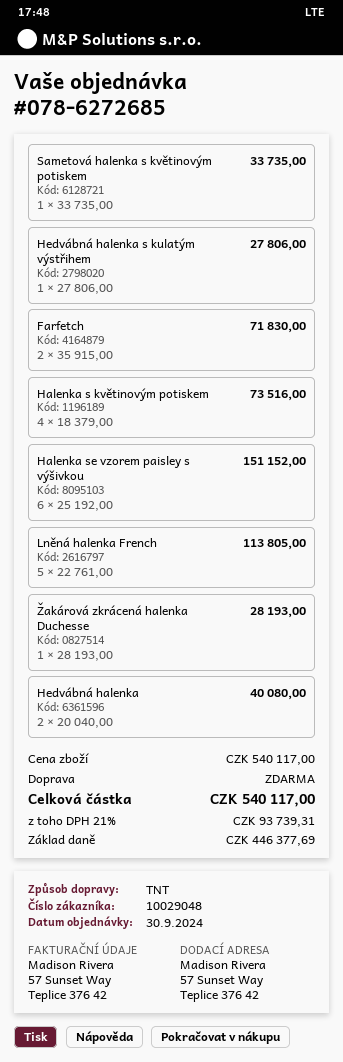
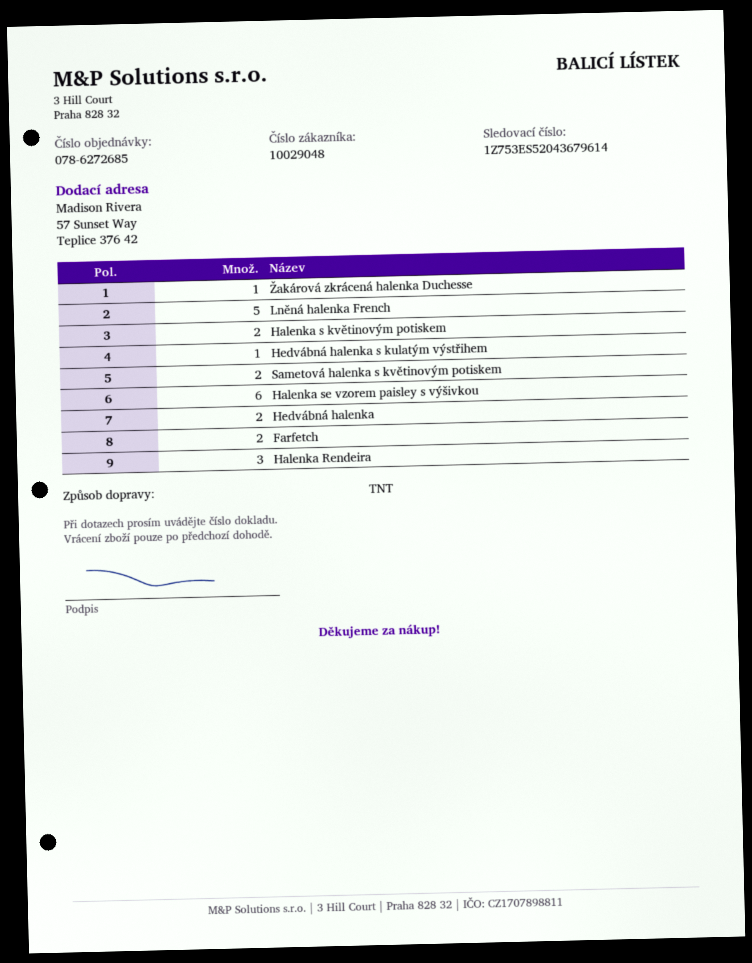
Sametová halenka s květinovým potiskem: 1 -> 2
Halenka s květinovým potiskem: 4 -> 2
Halenka Rendeira: none -> 3

